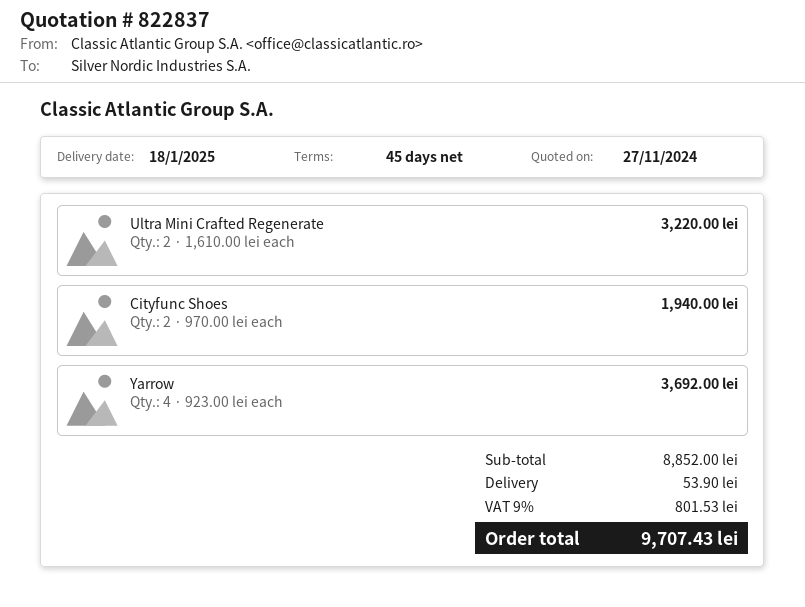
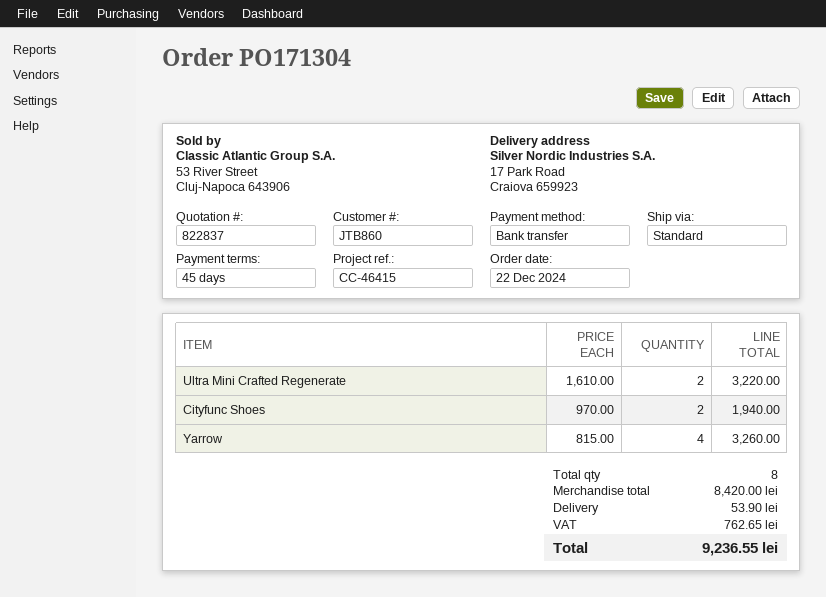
Yarrow: 4 x 923.00 = 3692.00 -> 4 x 815.00 = 3260.00
subtotal: 8852.00 -> 8420.00
tax: 801.53 -> 762.65
total: 9707.43 -> 9236.55

